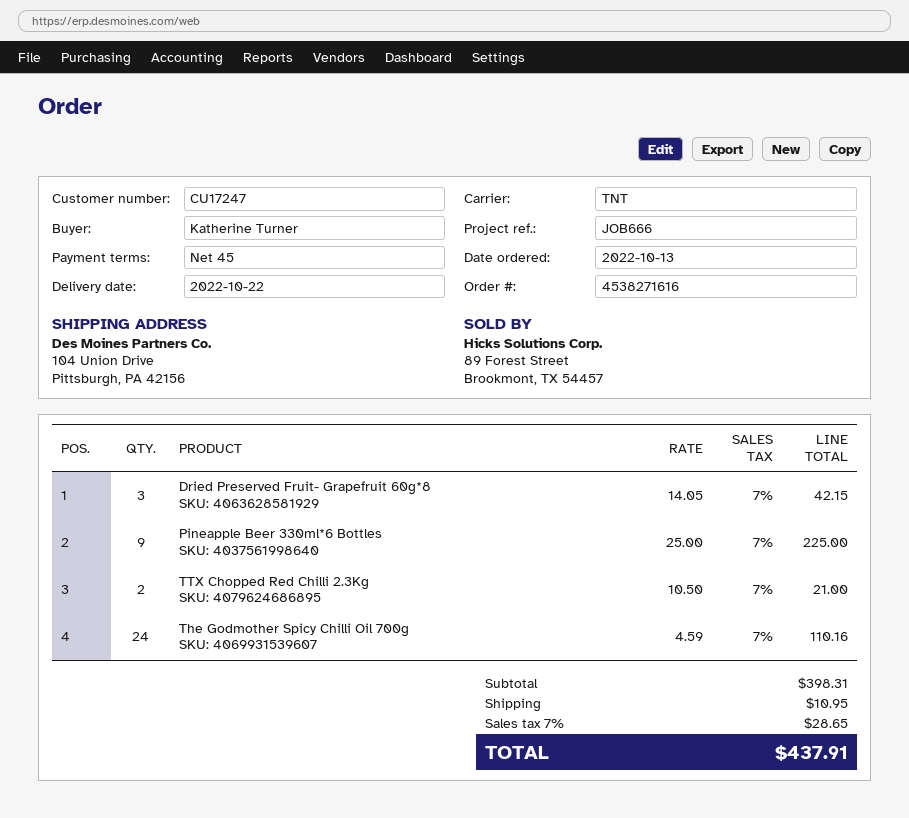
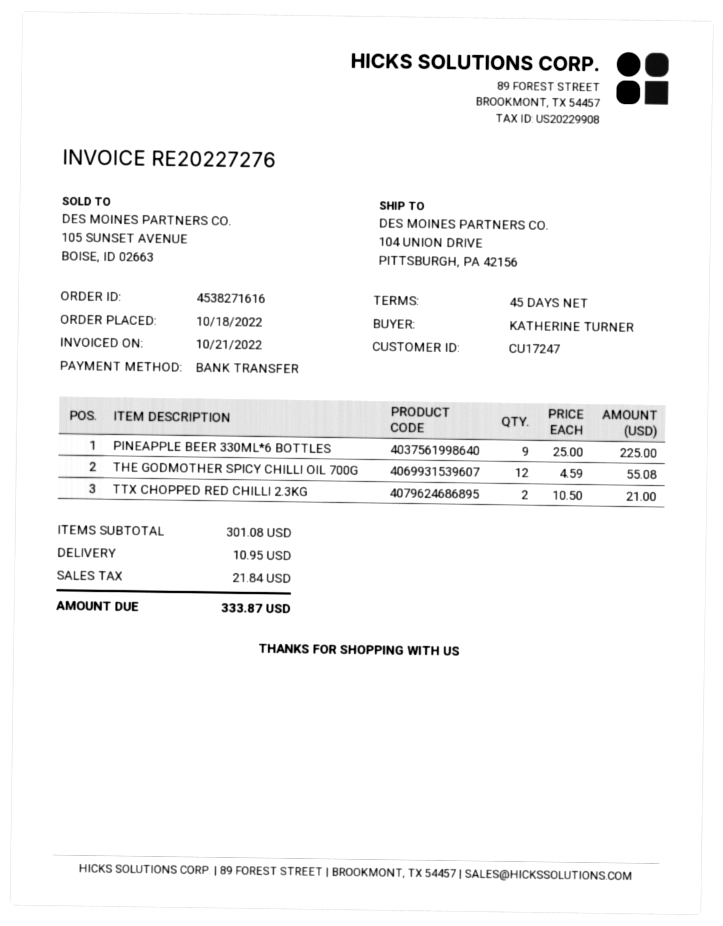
order date: 2022-10-13 -> 2022-10-18
Dried Preserved Fruit- Grapefruit 60g*8: 3 x 14.05 = 42.15 -> none
The Godmother Spicy Chilli Oil 700g: 24 x 4.59 = 110.16 -> 12 x 4.59 = 55.08
subtotal: 398.31 -> 301.08
tax: 28.65 -> 21.84
total: 437.91 -> 333.87

